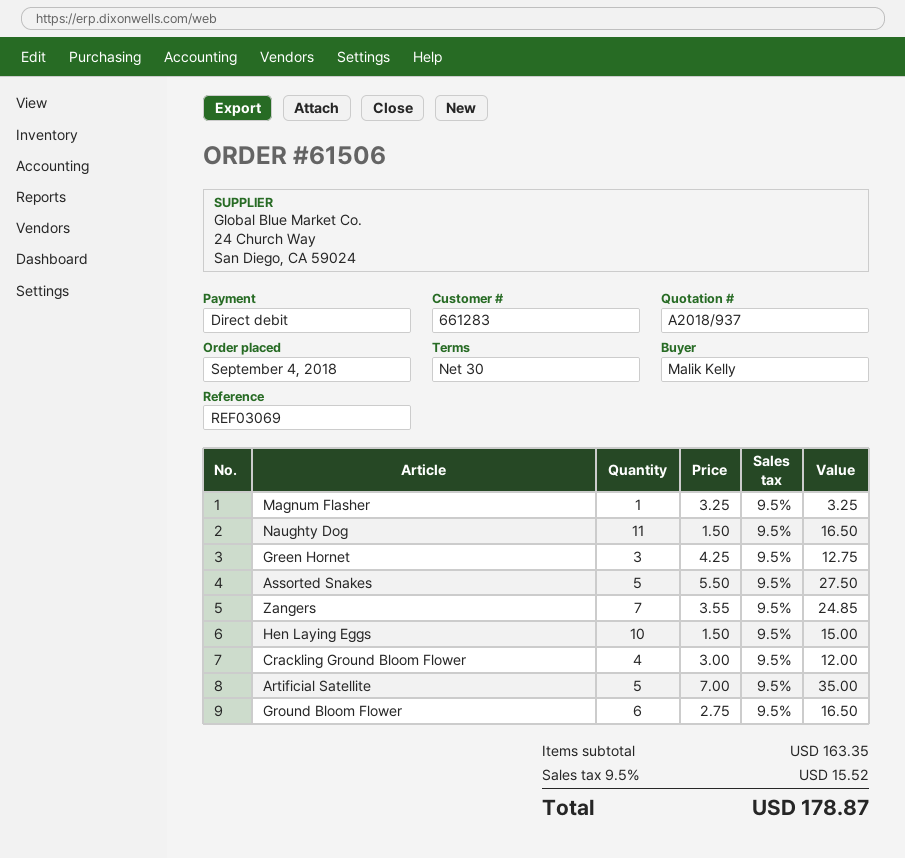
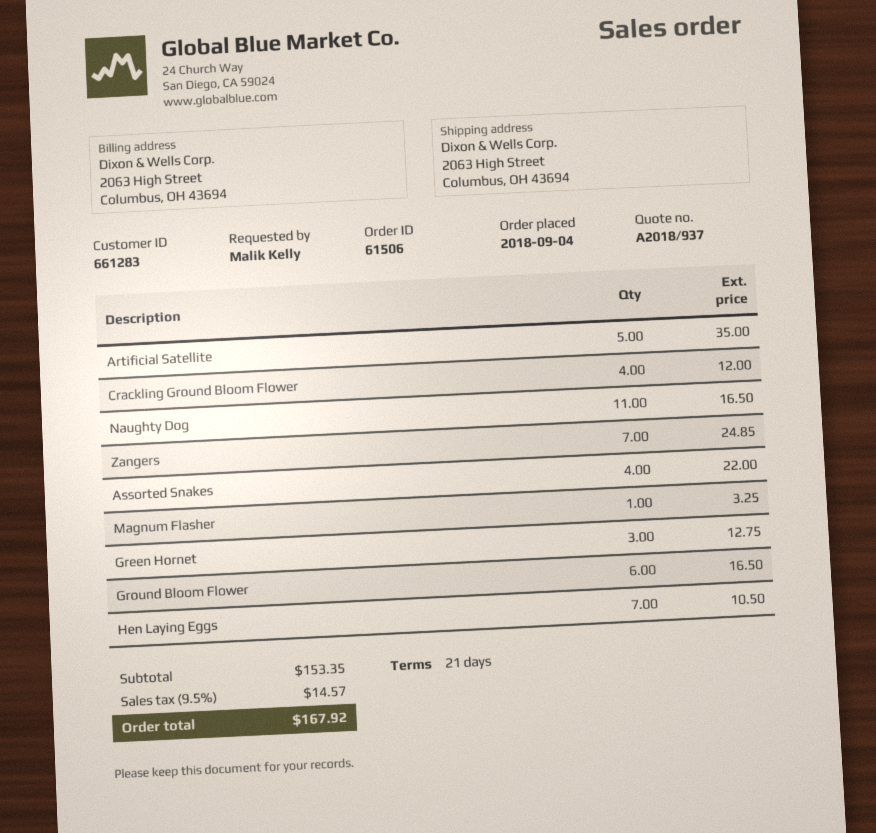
payment terms: 30 days -> 21 days
Assorted Snakes: 5 for 27.50 -> 4 for 22.00
Hen Laying Eggs: 10 for 15.00 -> 7 for 10.50
subtotal: 163.35 -> 153.35
tax: 9.5% = 15.52 -> 9.5% = 14.57
total: 178.87 -> 167.92

